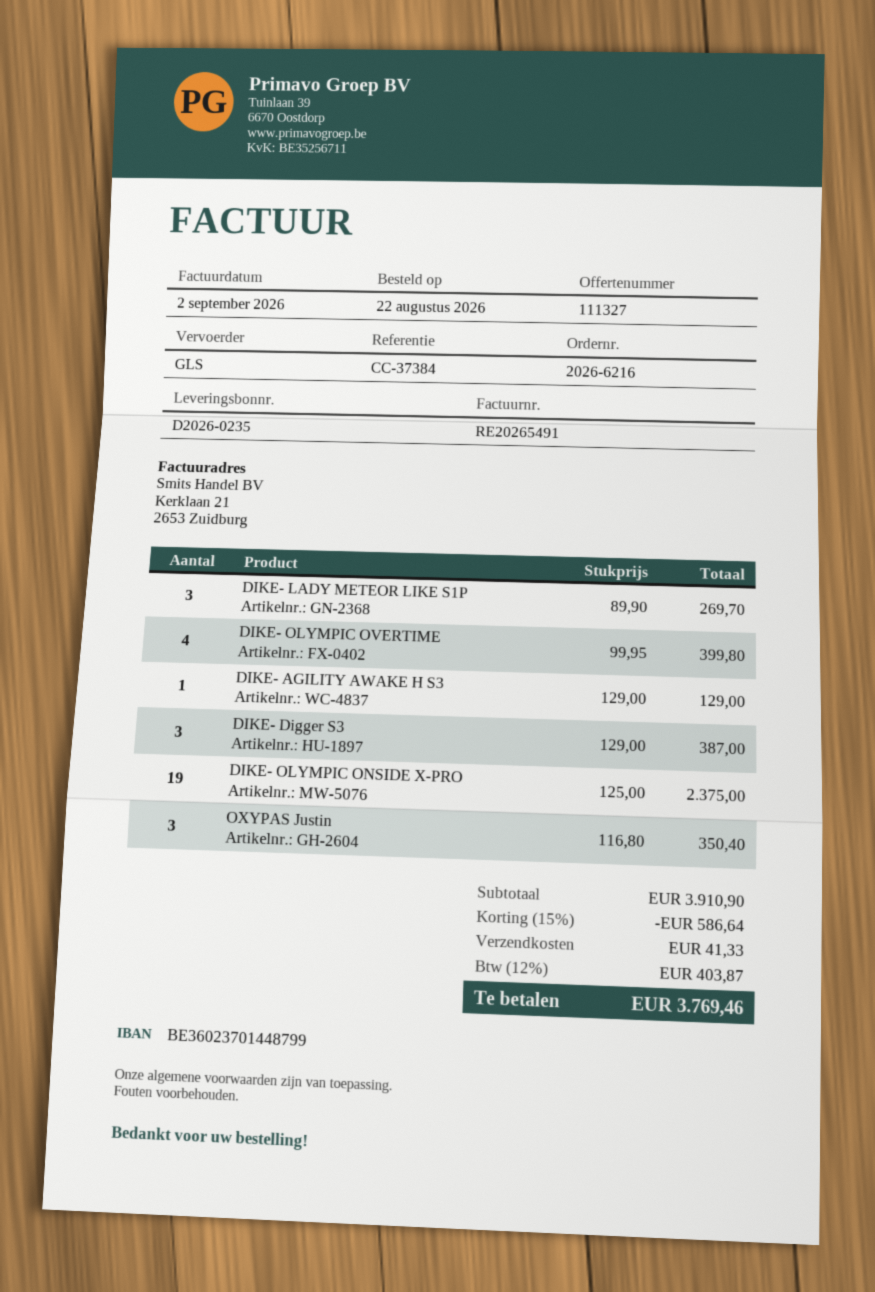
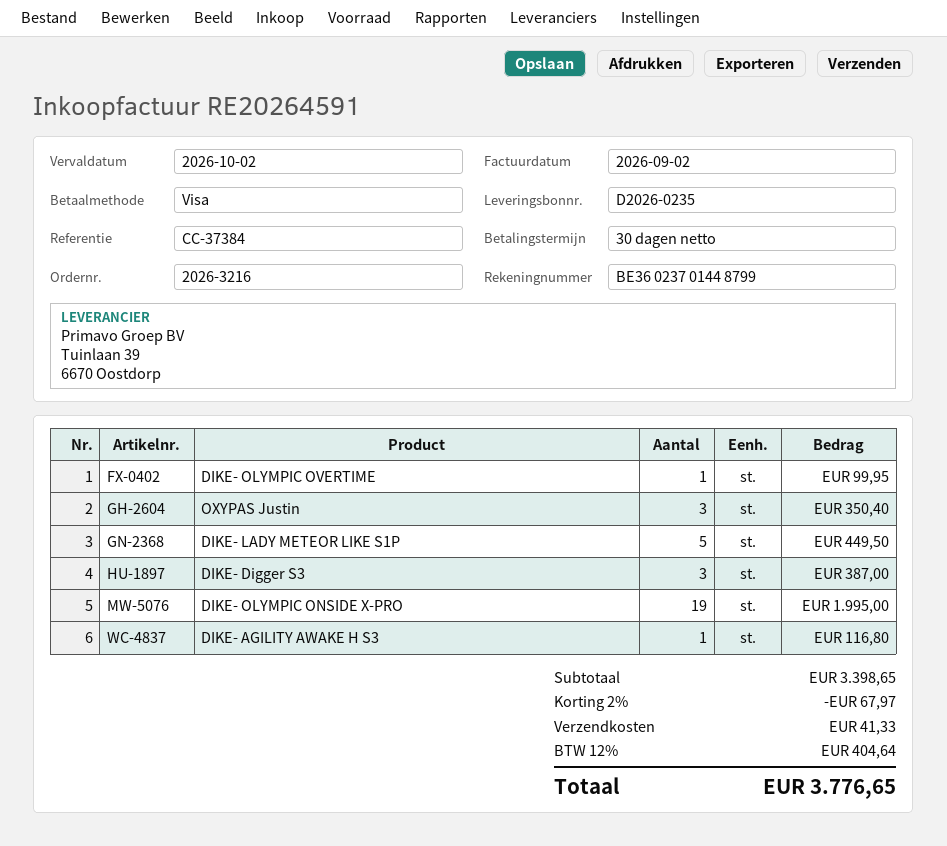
order number: 2026-6216 -> 2026-3216
invoice number: RE20265491 -> RE20264591
DIKE- LADY METEOR LIKE S1P: 3 for 269.70 -> 5 for 449.50
DIKE- OLYMPIC OVERTIME: 4 for 399.80 -> 1 for 99.95
DIKE- AGILITY AWAKE H S3: 1 for 129.00 -> 1 for 116.80
DIKE- OLYMPIC ONSIDE X-PRO: 19 for 2375.00 -> 19 for 1995.00
subtotal: 3910.90 -> 3398.65
discount: 15% = 586.64 -> 2% = 67.97
tax: 12% = 403.87 -> 12% = 404.64
total: 3769.46 -> 3776.65

